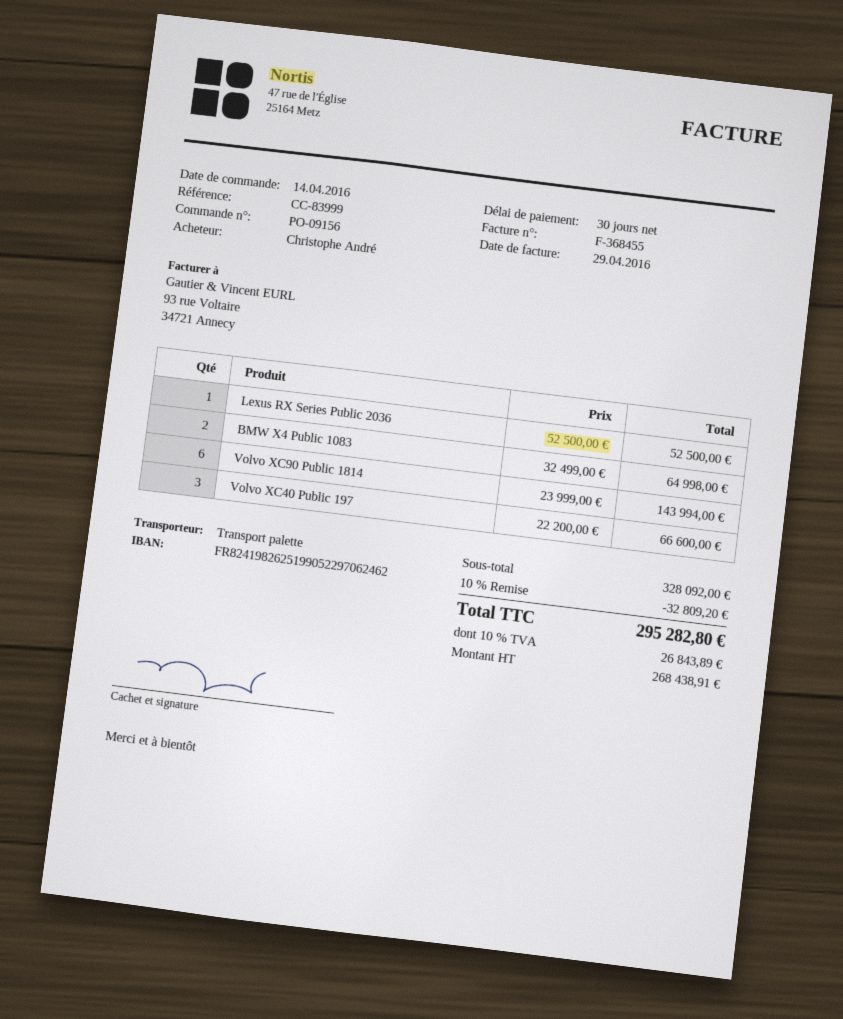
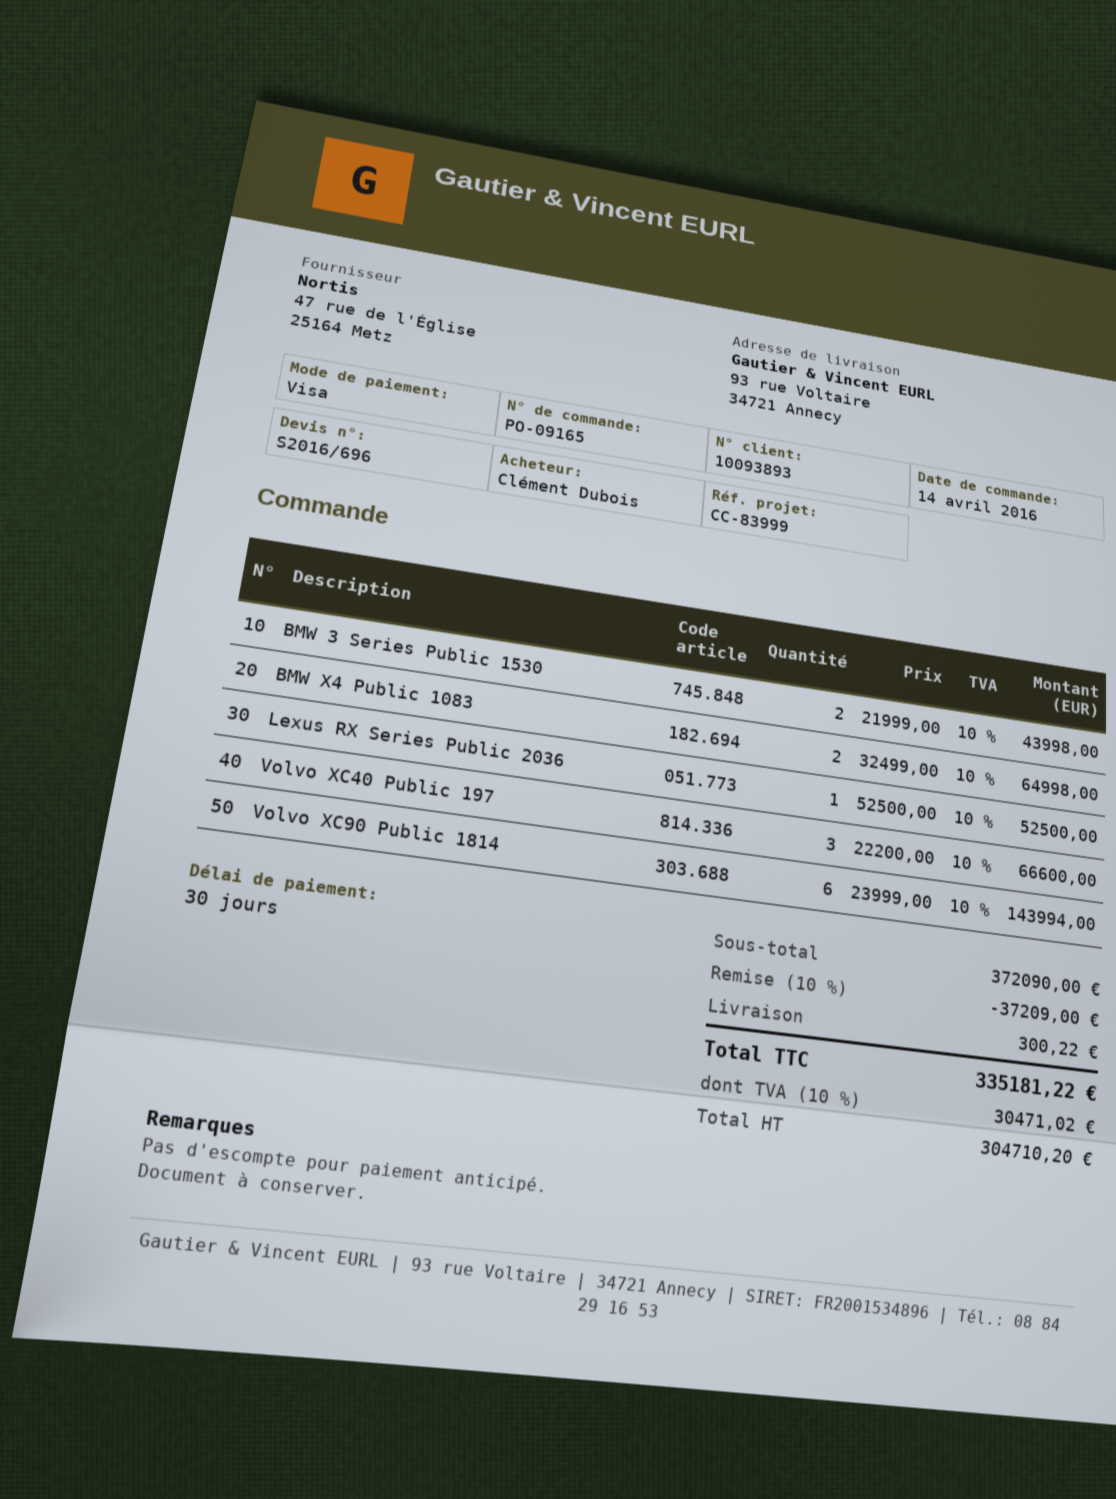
order number: PO-09156 -> PO-09165
ordered by: Christophe André -> Clément Dubois
BMW 3 Series Public 1530: none -> 2 x 21999.00 = 43998.00
subtotal: 328092.00 -> 372090.00
discount: 10% = 32809.20 -> 10% = 37209.00
shipping: none -> 300.22
net: 268438.91 -> 304710.20
tax: 10% = 26843.89 -> 10% = 30471.02
total: 295282.80 -> 335181.22

